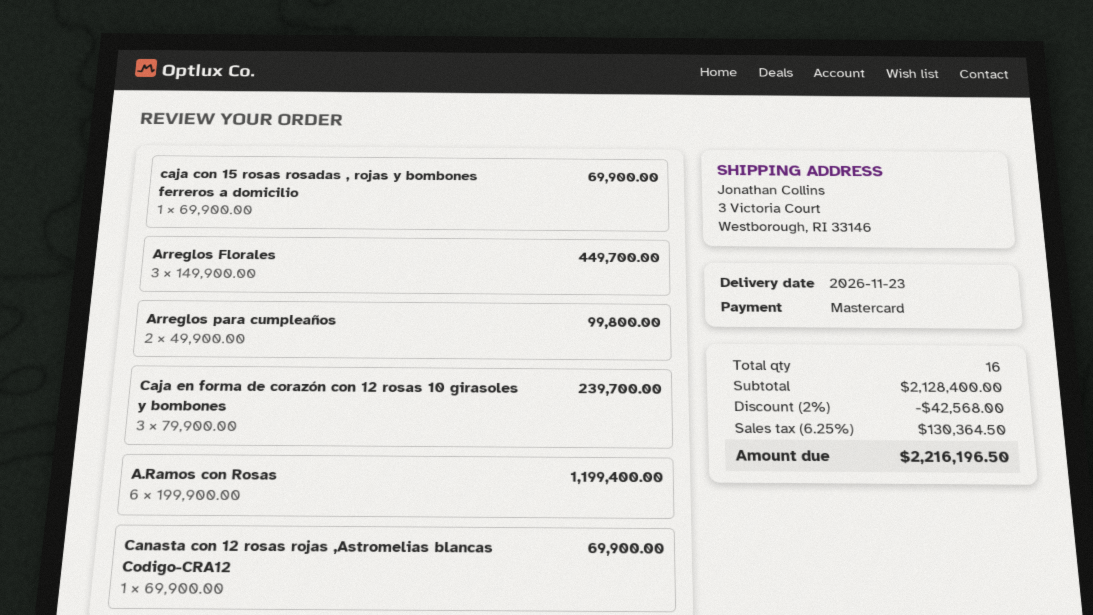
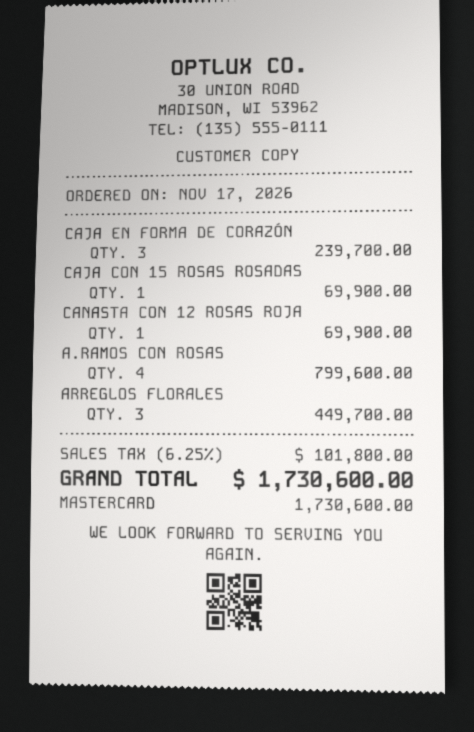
Arreglos para cumpleaños: 2 for 99800.00 -> none
A.Ramos con Rosas: 6 for 1199400.00 -> 4 for 799600.00
discount: 2% = 42568.00 -> none
tax: 6.25% = 130364.50 -> 6.25% = 101800.00
total: 2216196.50 -> 1730600.00

